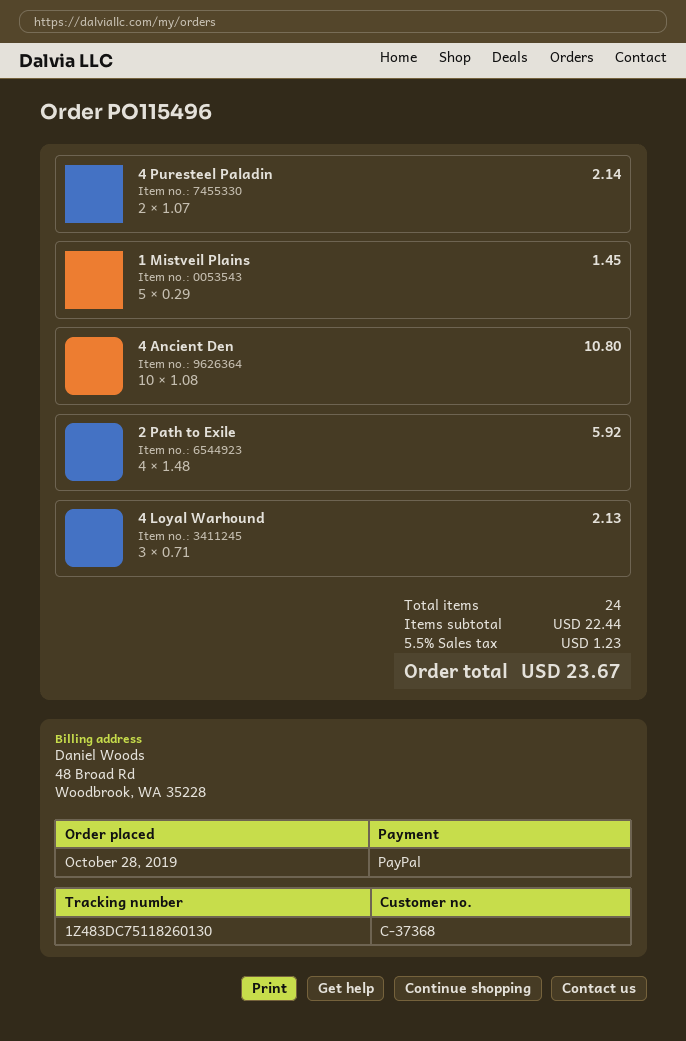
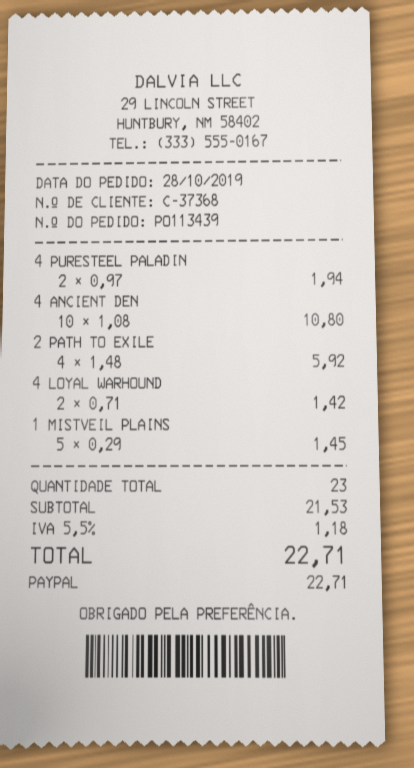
order number: PO115496 -> PO113439
4 Puresteel Paladin: 2 x 1.07 = 2.14 -> 2 x 0.97 = 1.94
4 Loyal Warhound: 3 x 0.71 = 2.13 -> 2 x 0.71 = 1.42
total quantity: 24 -> 23
subtotal: 22.44 -> 21.53
tax: 5.5% = 1.23 -> 5.5% = 1.18
total: 23.67 -> 22.71

